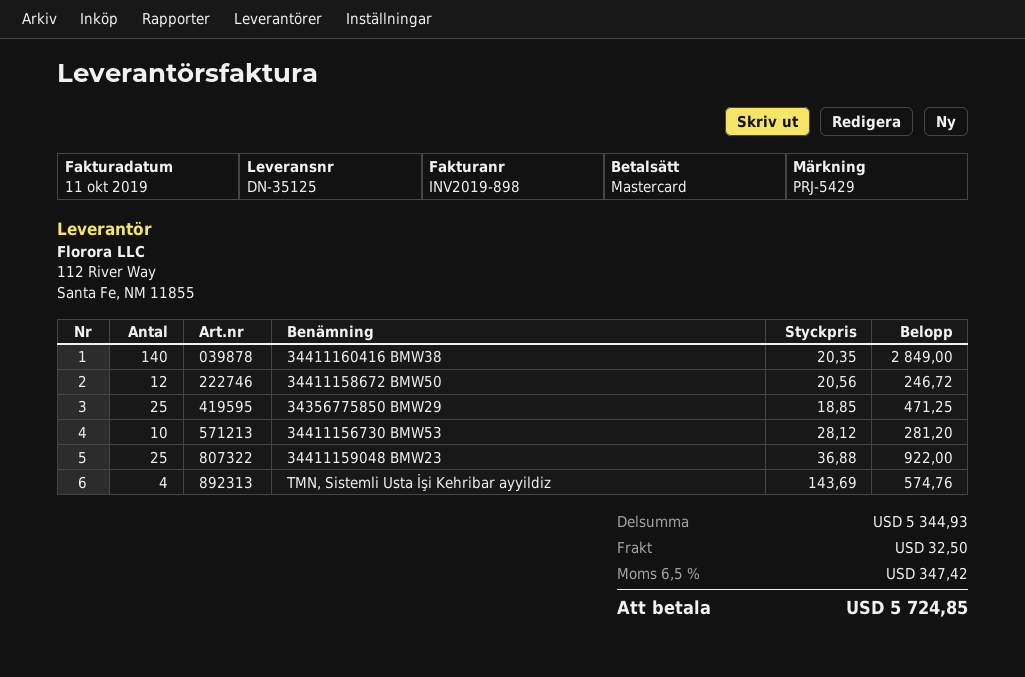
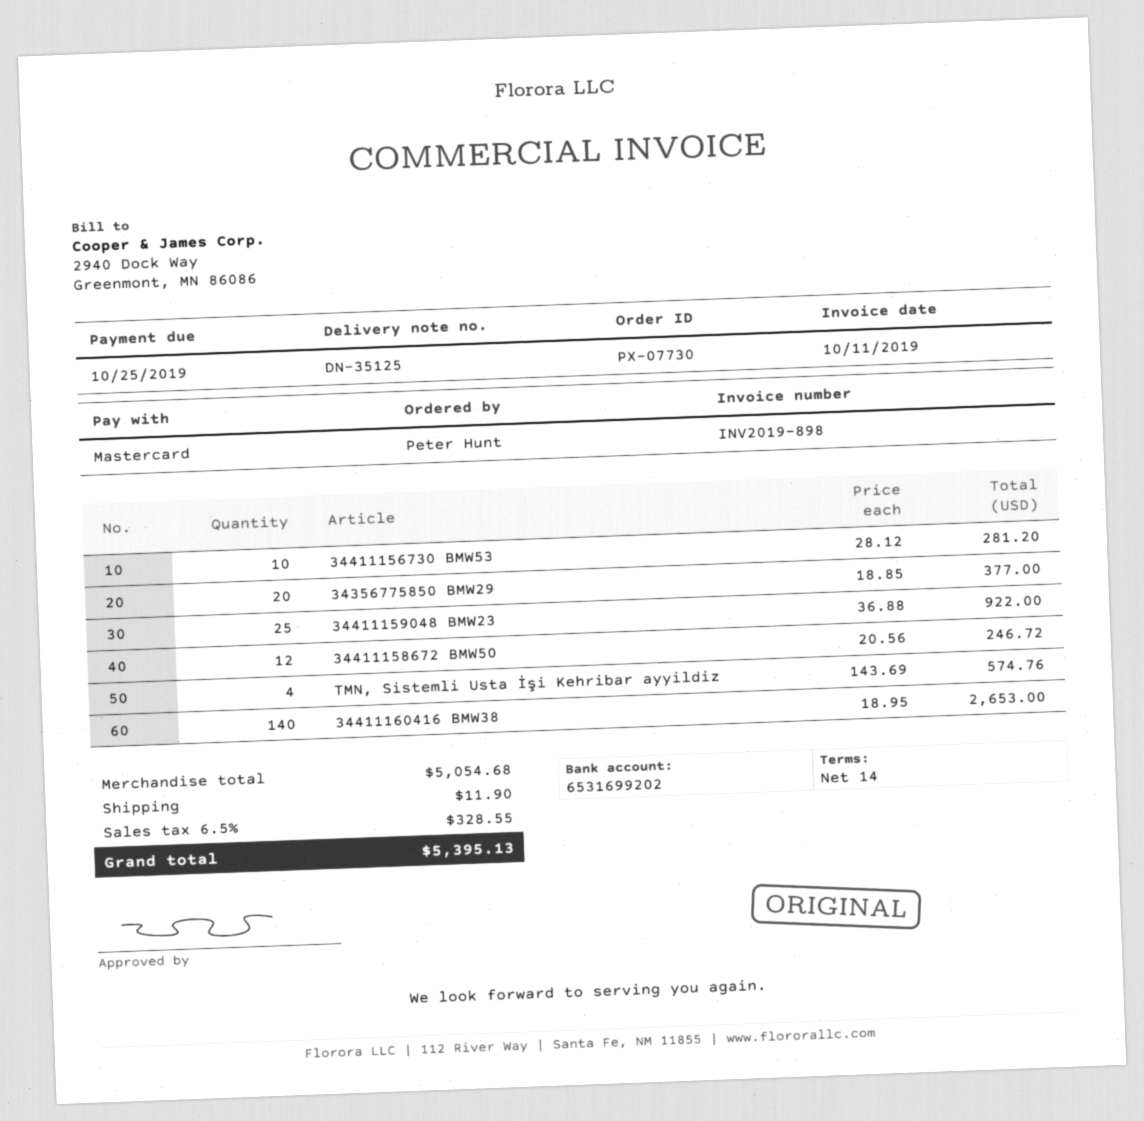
34411160416 BMW38: 140 x 20.35 = 2849.00 -> 140 x 18.95 = 2653.00
34356775850 BMW29: 25 x 18.85 = 471.25 -> 20 x 18.85 = 377.00
subtotal: 5344.93 -> 5054.68
shipping: 32.50 -> 11.90
tax: 6.5% = 347.42 -> 6.5% = 328.55
total: 5724.85 -> 5395.13

